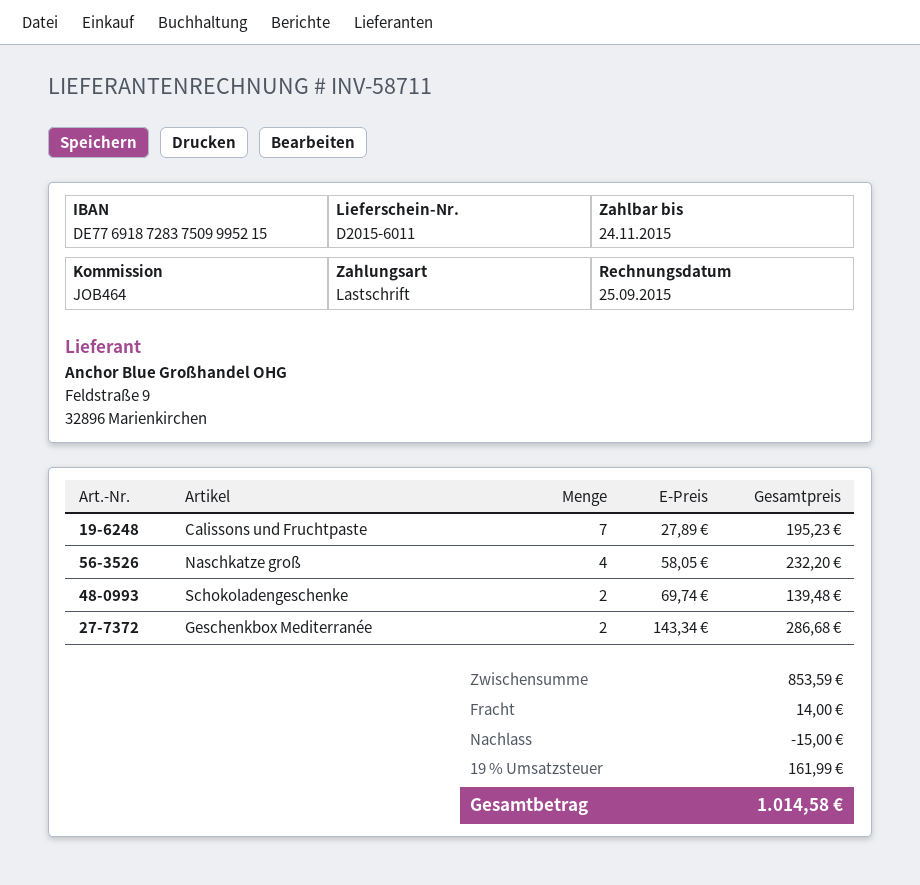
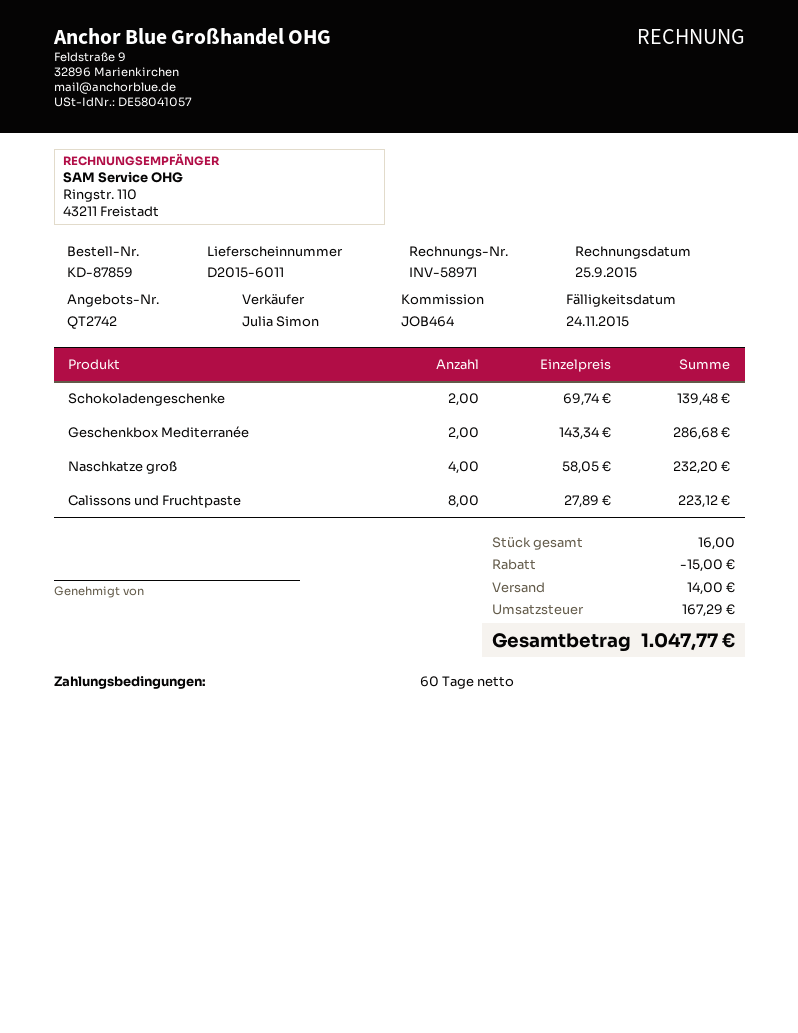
invoice number: INV-58711 -> INV-58971
Calissons und Fruchtpaste: 7 x 27.89 = 195.23 -> 8 x 27.89 = 223.12
tax: 161.99 -> 167.29
total: 1014.58 -> 1047.77

